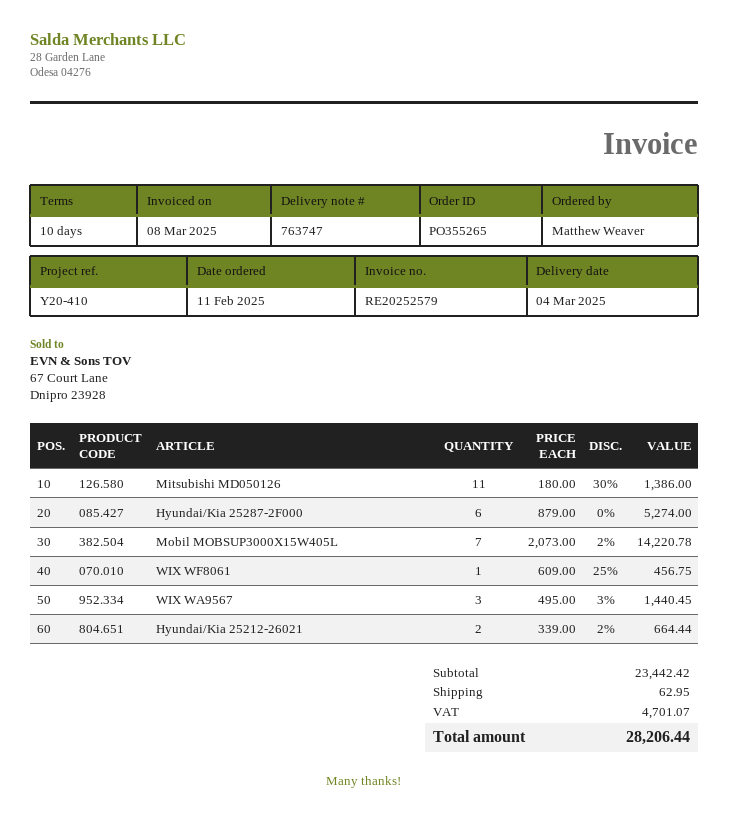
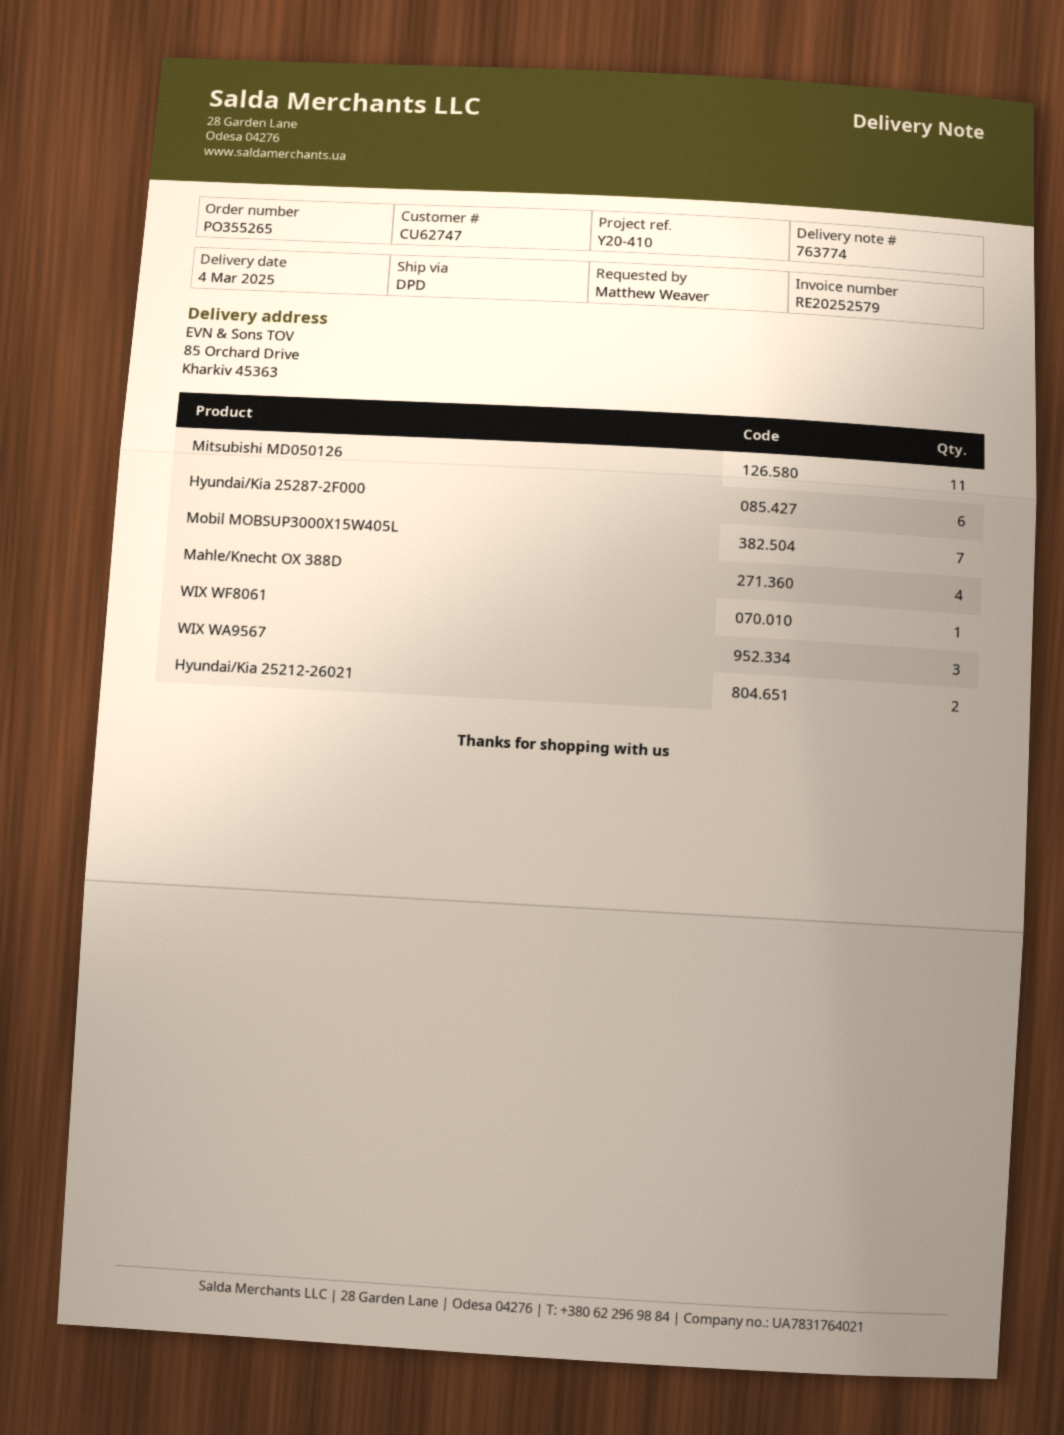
delivery note number: 763747 -> 763774
Mahle/Knecht OX 388D: none -> 4

